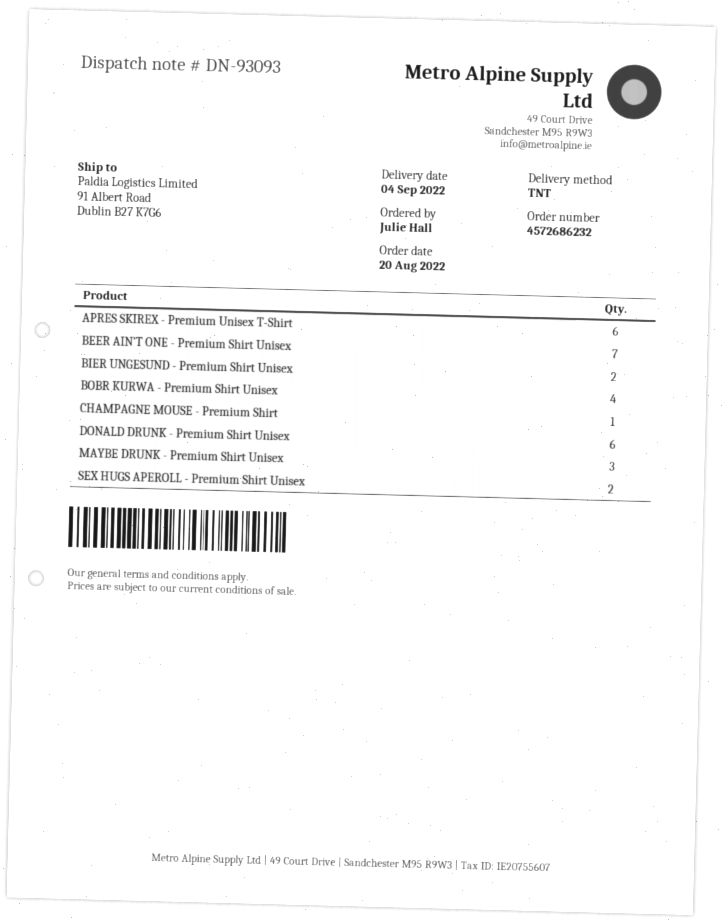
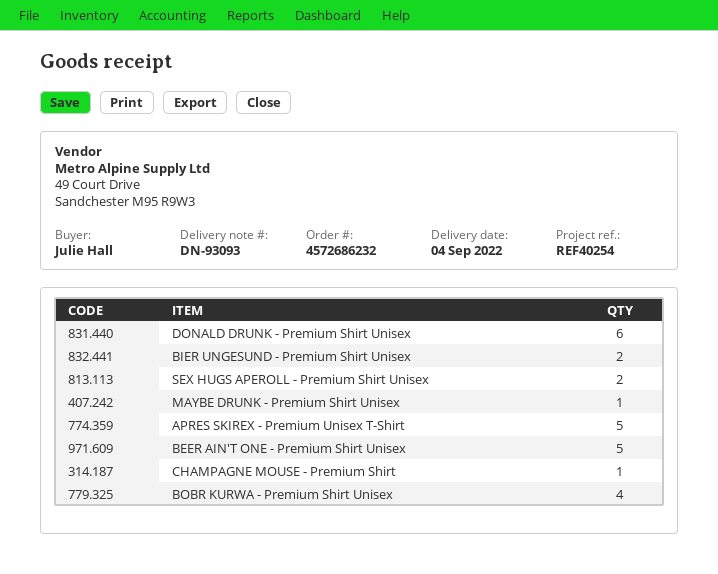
APRES SKIREX - Premium Unisex T-Shirt: 6 -> 5
BEER AIN'T ONE - Premium Shirt Unisex: 7 -> 5
MAYBE DRUNK - Premium Shirt Unisex: 3 -> 1

